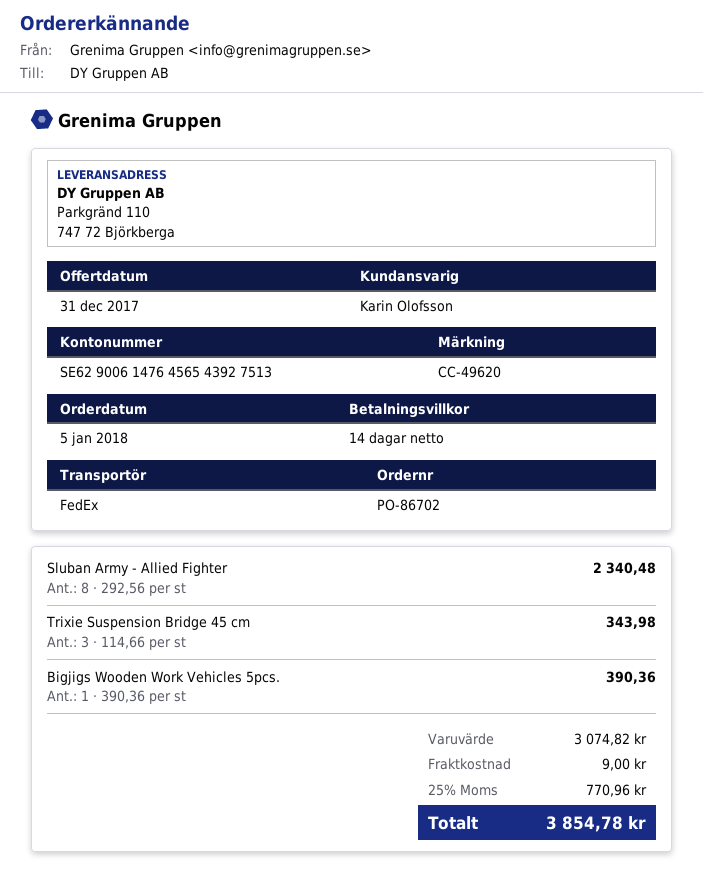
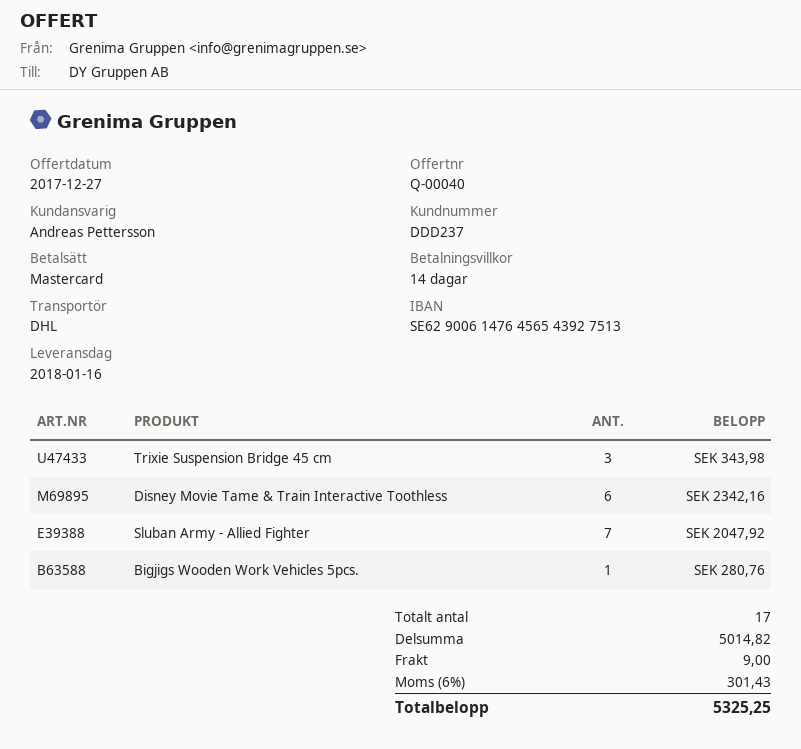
quote date: 2017-12-31 -> 2017-12-27
sales rep: Karin Olofsson -> Andreas Pettersson
shipping method: FedEx -> DHL
Sluban Army - Allied Fighter: 8 for 2340.48 -> 7 for 2047.92
Bigjigs Wooden Work Vehicles 5pcs.: 1 for 390.36 -> 1 for 280.76
Disney Movie Tame & Train Interactive Toothless: none -> 6 for 2342.16
subtotal: 3074.82 -> 5014.82
tax: 25% = 770.96 -> 6% = 301.43
total: 3854.78 -> 5325.25

